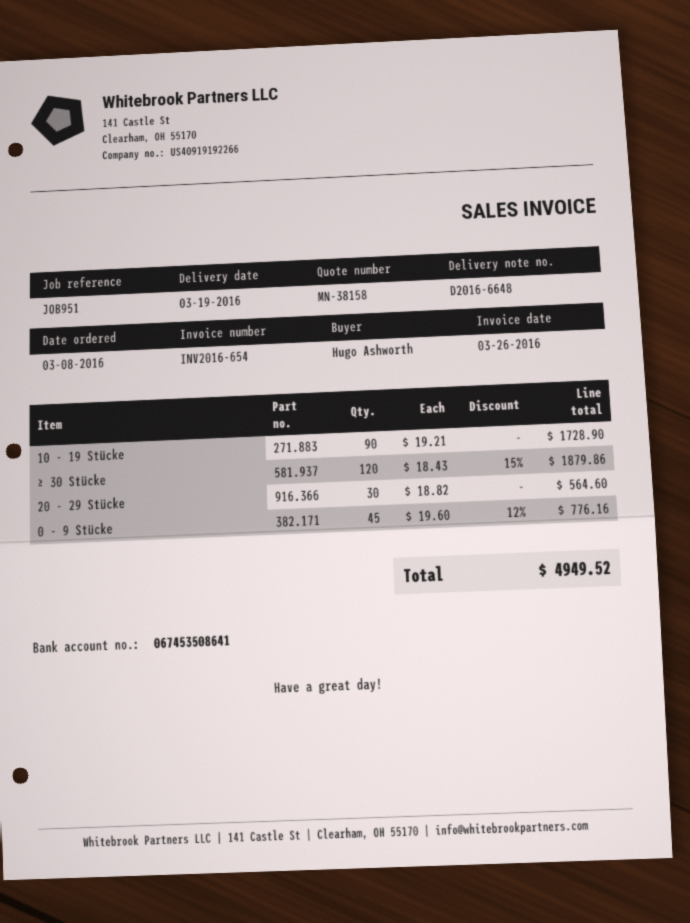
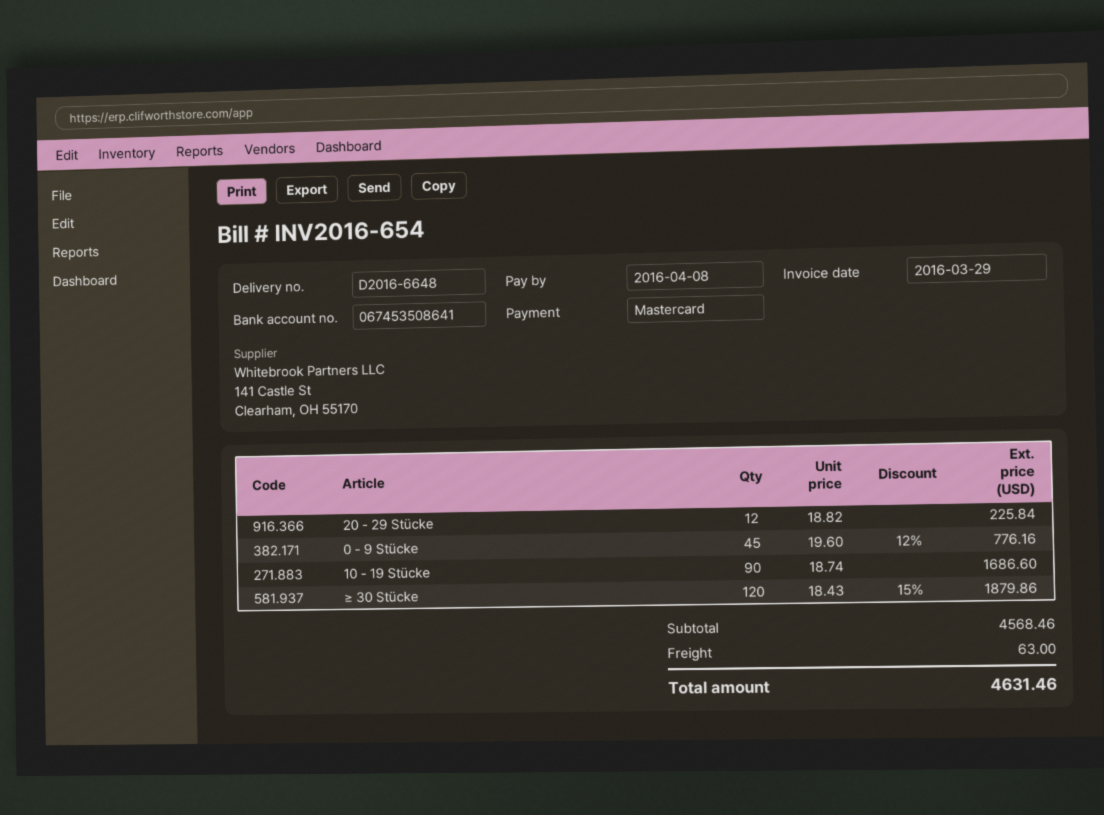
invoice date: 2016-03-26 -> 2016-03-29
10 - 19 Stücke: 90 x 19.21 = 1728.90 -> 90 x 18.74 = 1686.60
20 - 29 Stücke: 30 x 18.82 = 564.60 -> 12 x 18.82 = 225.84
shipping: none -> 63.00
total: 4949.52 -> 4631.46

